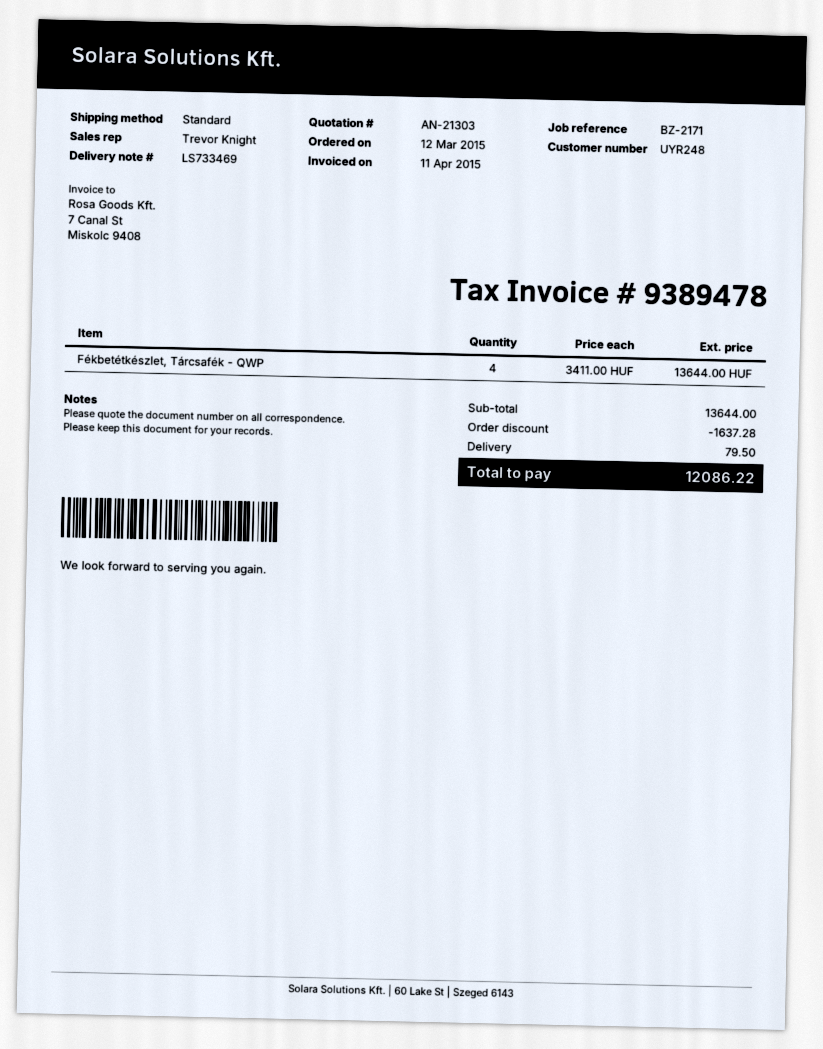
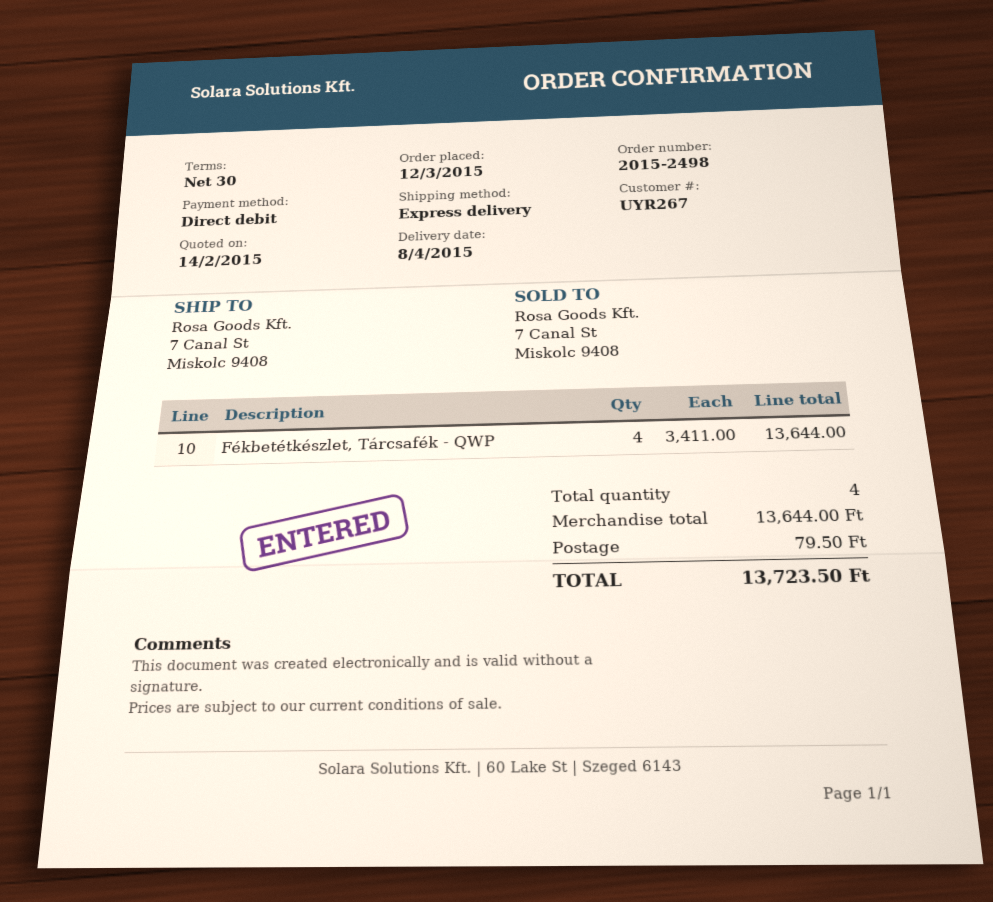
customer number: UYR248 -> UYR267
shipping method: standard -> express
discount: 1637.28 -> none
total: 12086.22 -> 13723.50

